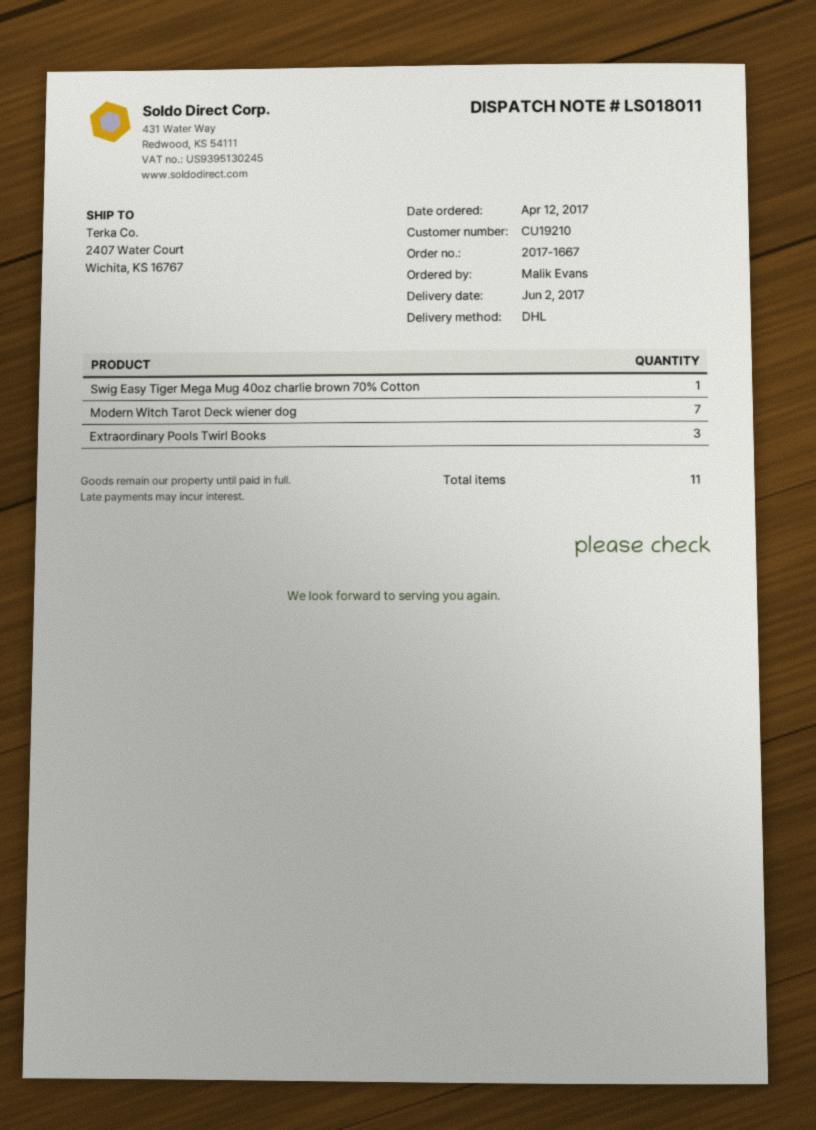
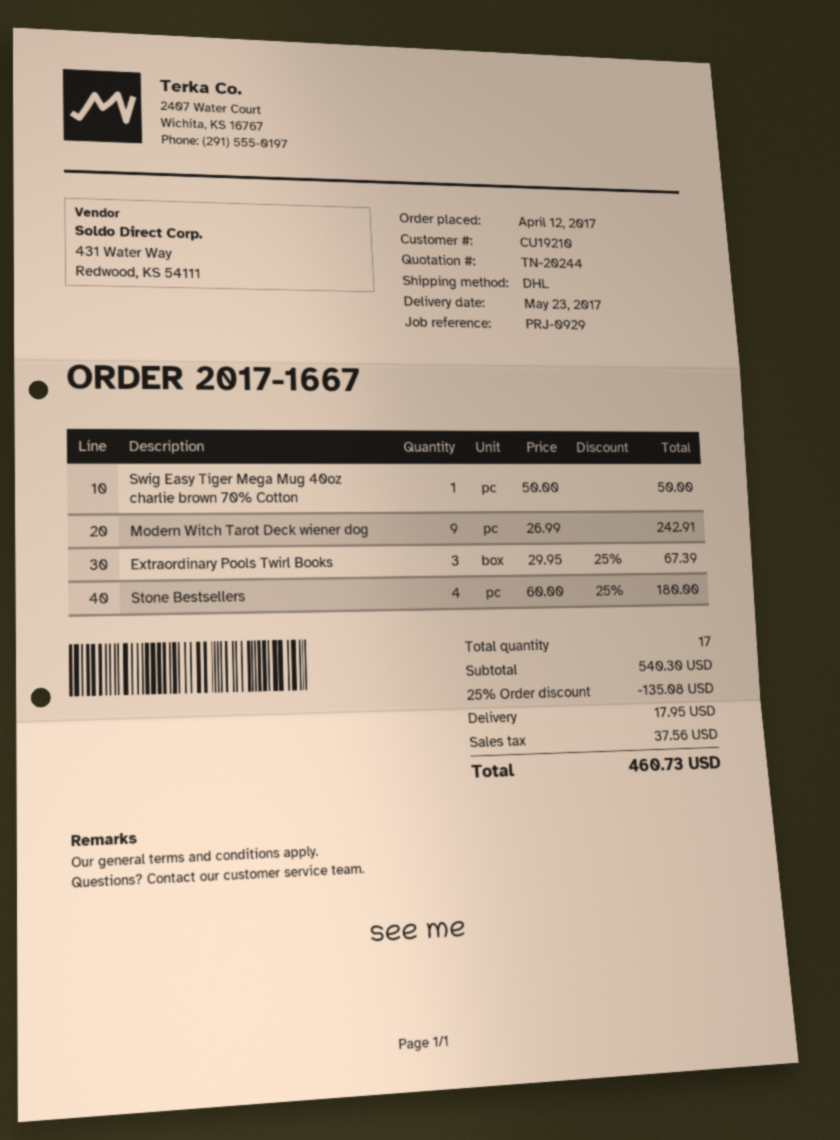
delivery date: 2017-06-02 -> 2017-05-23
Modern Witch Tarot Deck wiener dog: 7 -> 9
Stone Bestsellers: none -> 4
total quantity: 11 -> 17

